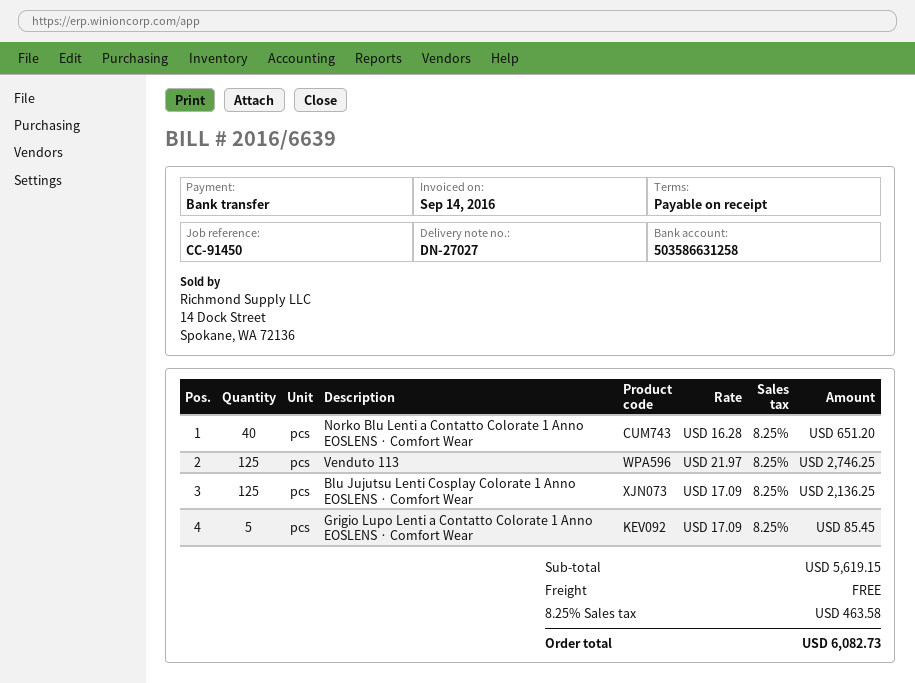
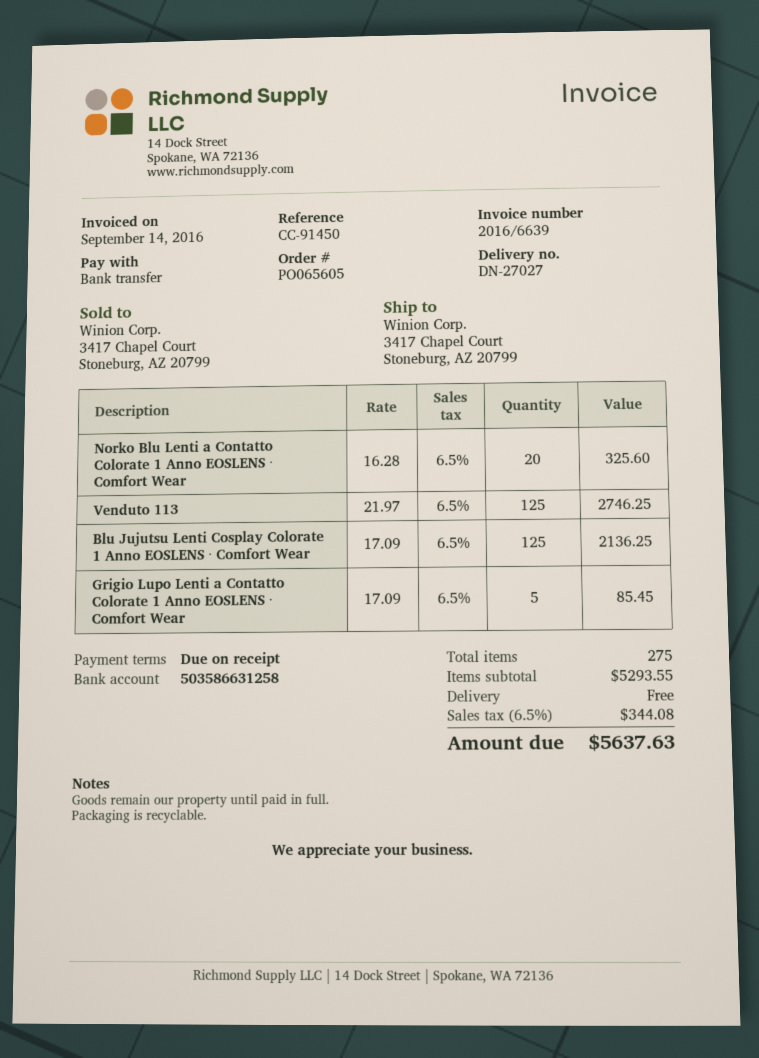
Norko Blu Lenti a Contatto Colorate 1 Anno EOSLENS · Comfort Wear: 40 x 16.28 = 651.20 -> 20 x 16.28 = 325.60
subtotal: 5619.15 -> 5293.55
tax: 8.25% = 463.58 -> 6.5% = 344.08
total: 6082.73 -> 5637.63

